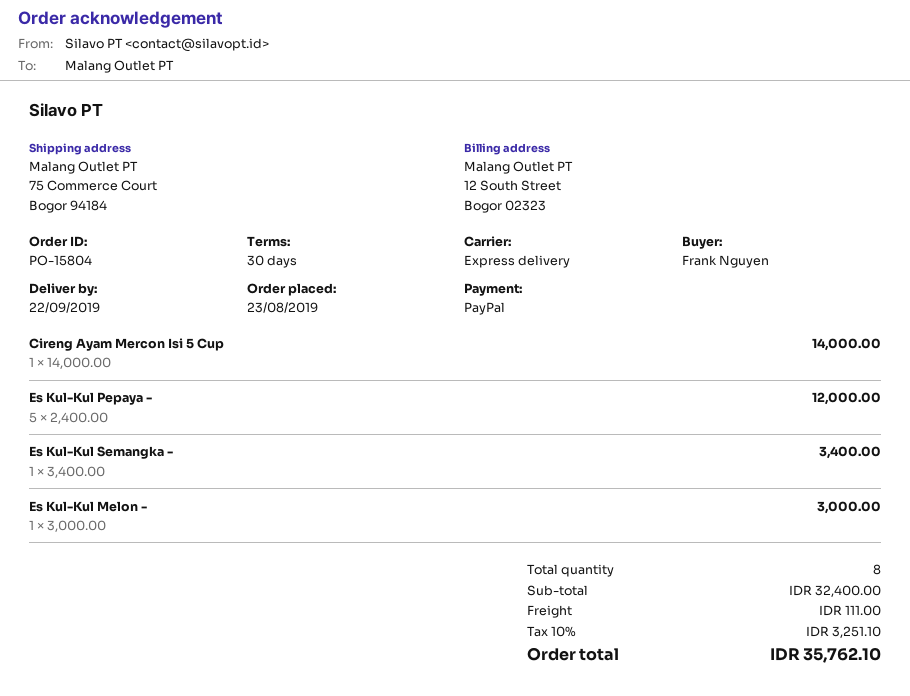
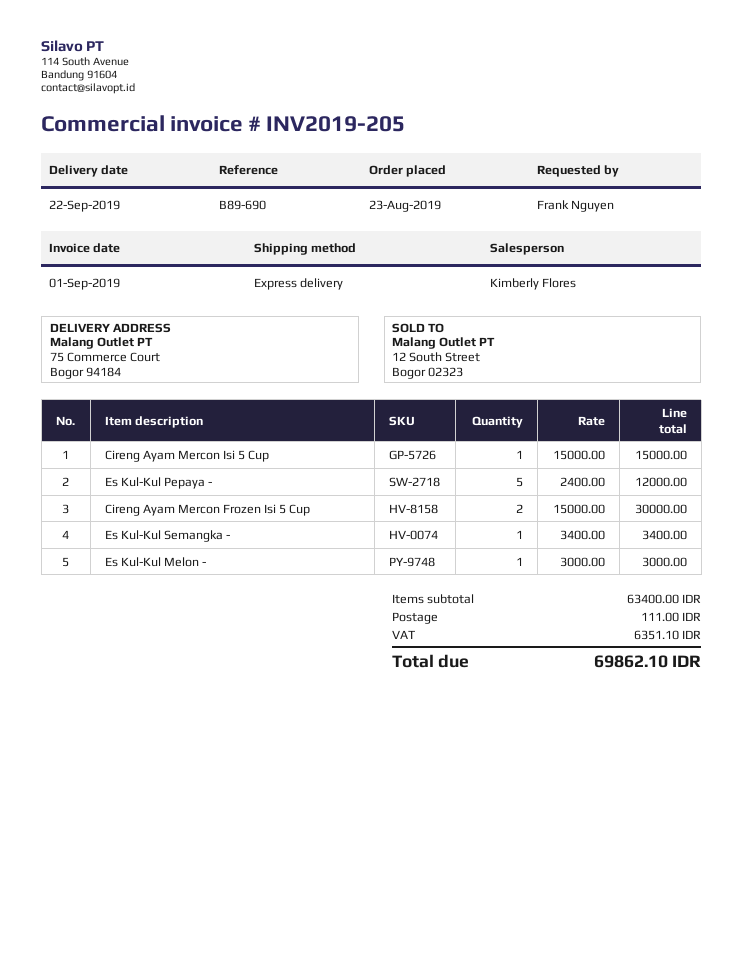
Cireng Ayam Mercon Isi 5 Cup: 1 x 14000.00 = 14000.00 -> 1 x 15000.00 = 15000.00
Cireng Ayam Mercon Frozen Isi 5 Cup: none -> 2 x 15000.00 = 30000.00
subtotal: 32400.00 -> 63400.00
tax: 3251.10 -> 6351.10
total: 35762.10 -> 69862.10

